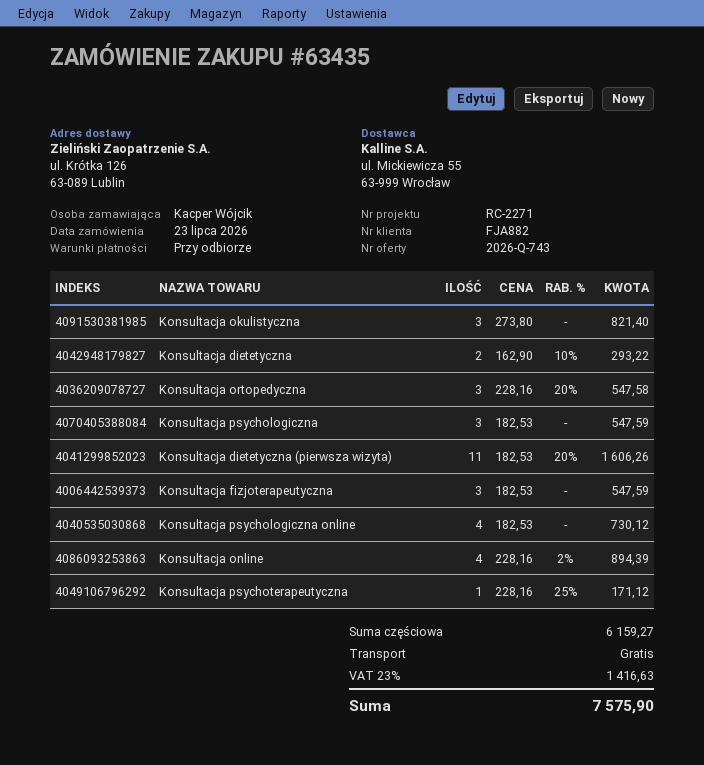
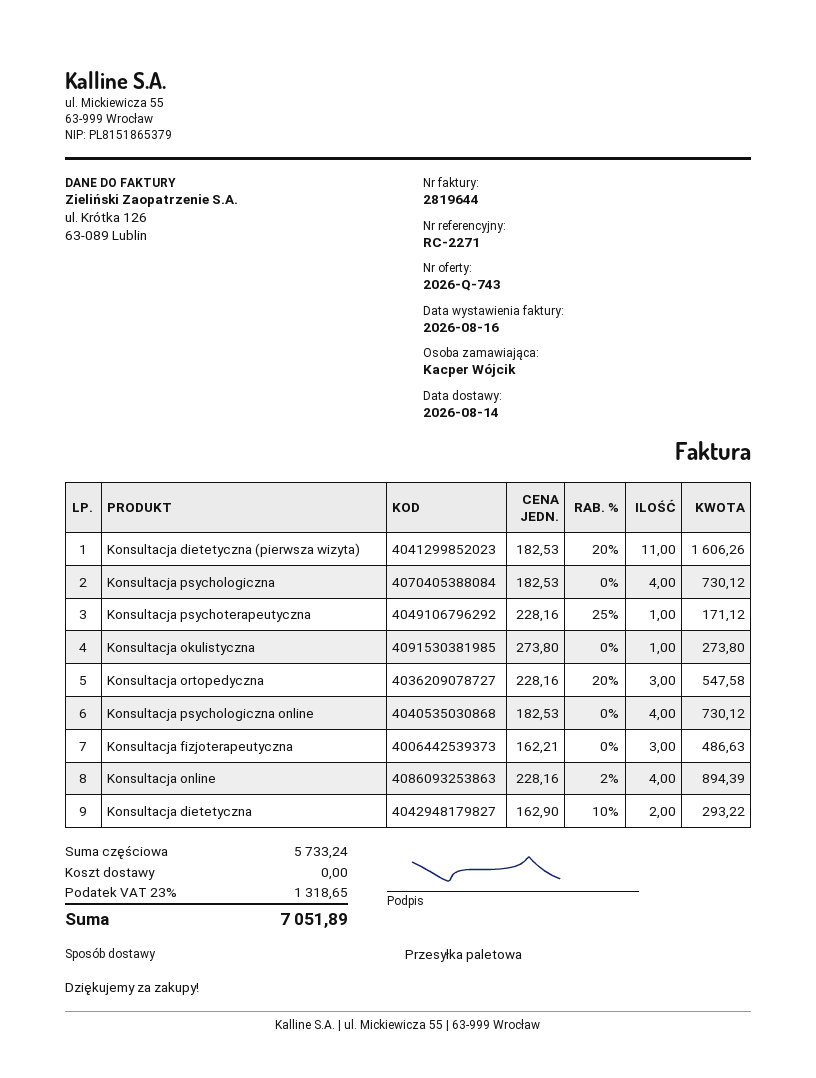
Konsultacja okulistyczna: 3 x 273.80 = 821.40 -> 1 x 273.80 = 273.80
Konsultacja psychologiczna: 3 x 182.53 = 547.59 -> 4 x 182.53 = 730.12
Konsultacja fizjoterapeutyczna: 3 x 182.53 = 547.59 -> 3 x 162.21 = 486.63
subtotal: 6159.27 -> 5733.24
tax: 23% = 1416.63 -> 23% = 1318.65
total: 7575.90 -> 7051.89

